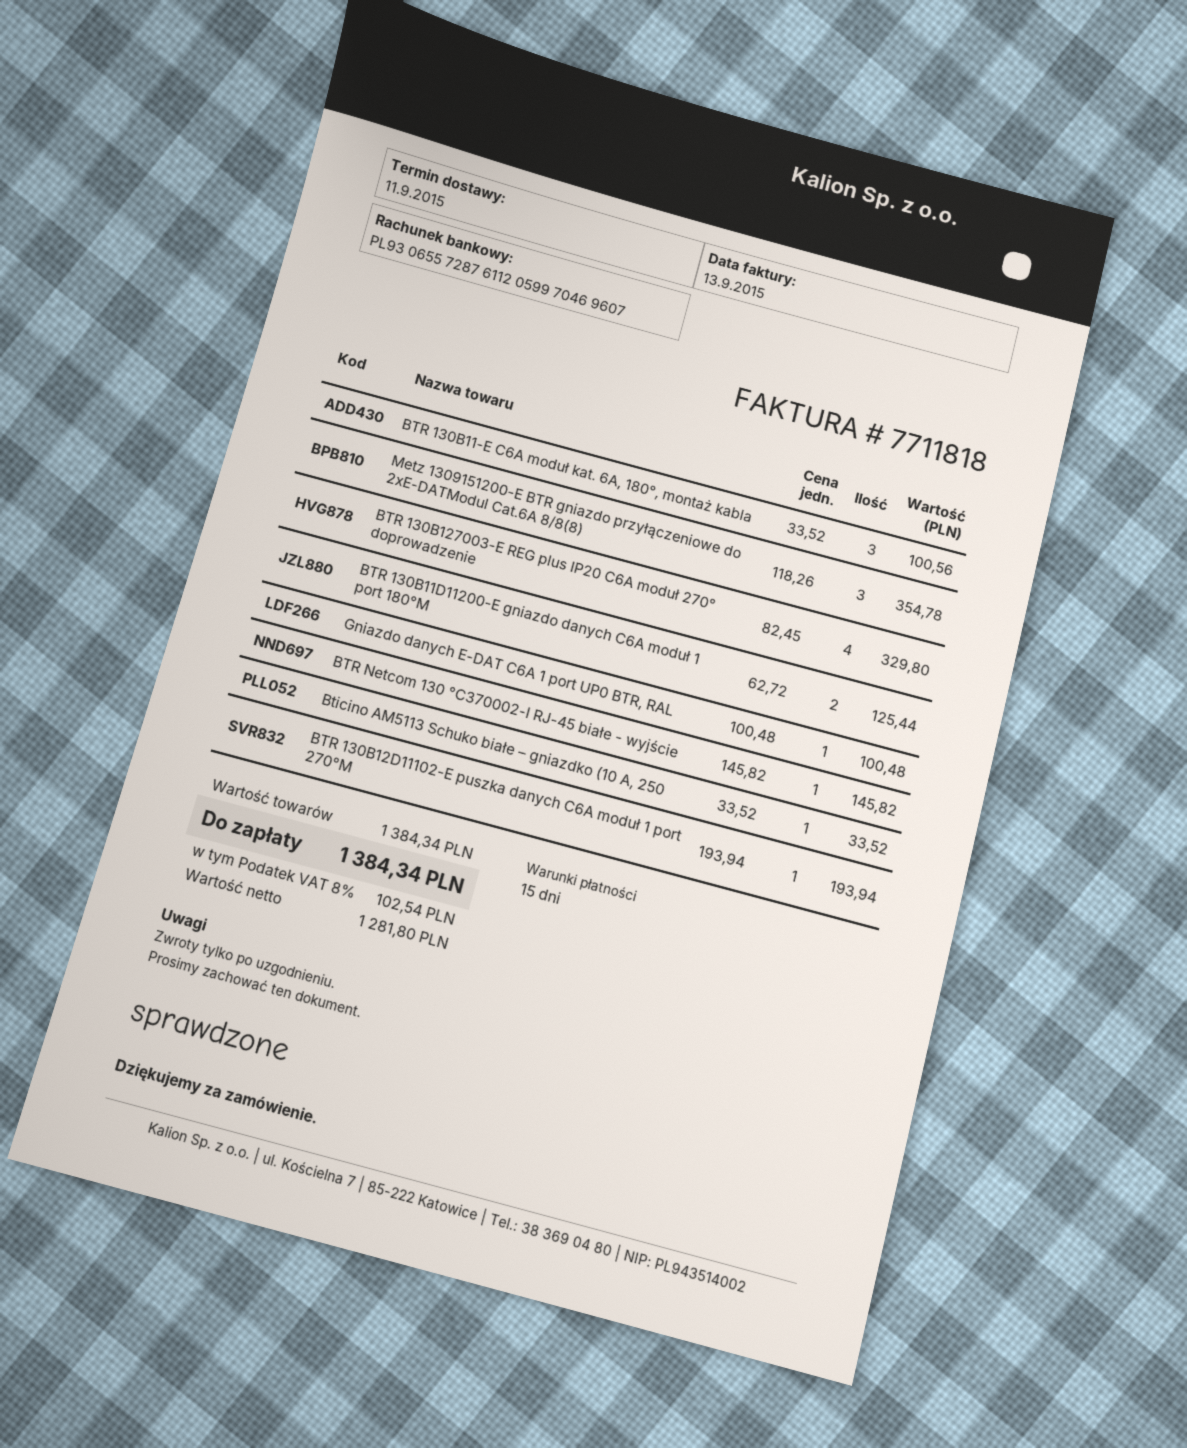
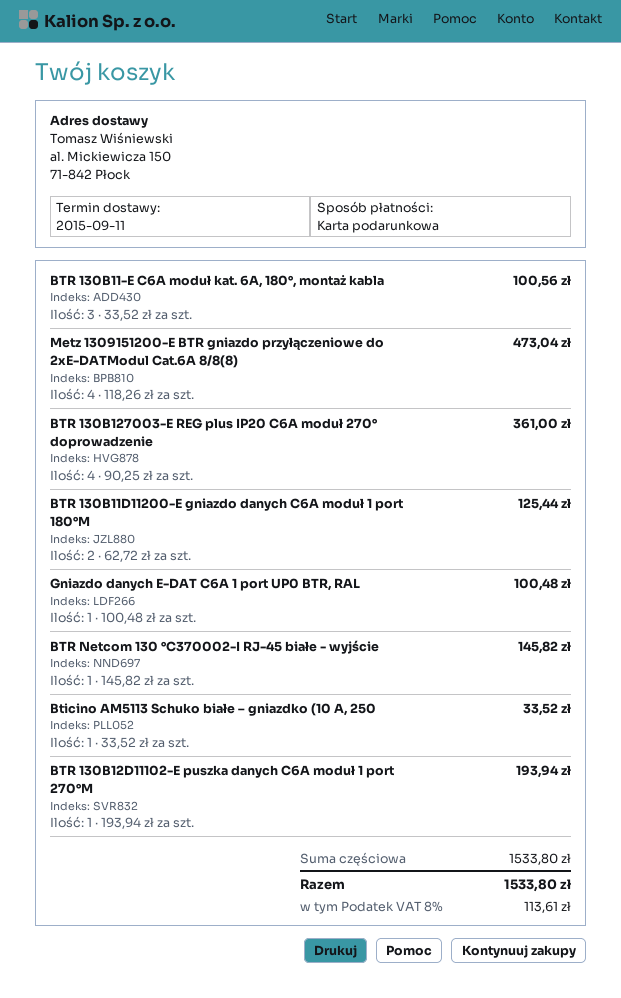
Metz 1309151200-E BTR gniazdo przyłączeniowe do 2xE-DATModul Cat.6A 8/8(8): 3 x 118.26 = 354.78 -> 4 x 118.26 = 473.04
BTR 130B127003-E REG plus IP20 C6A moduł 270° doprowadzenie: 4 x 82.45 = 329.80 -> 4 x 90.25 = 361.00
subtotal: 1384.34 -> 1533.80
tax: 8% = 102.54 -> 8% = 113.61
total: 1384.34 -> 1533.80

